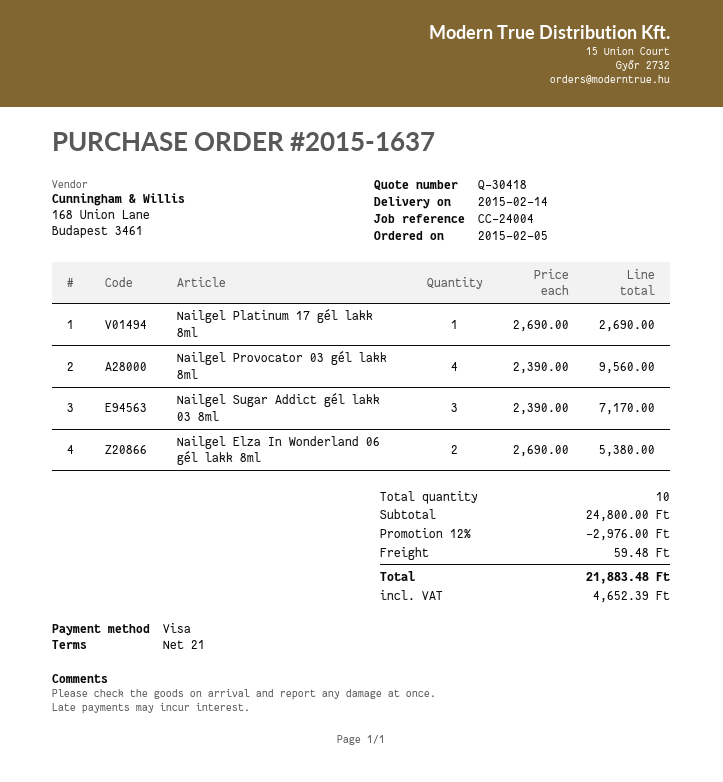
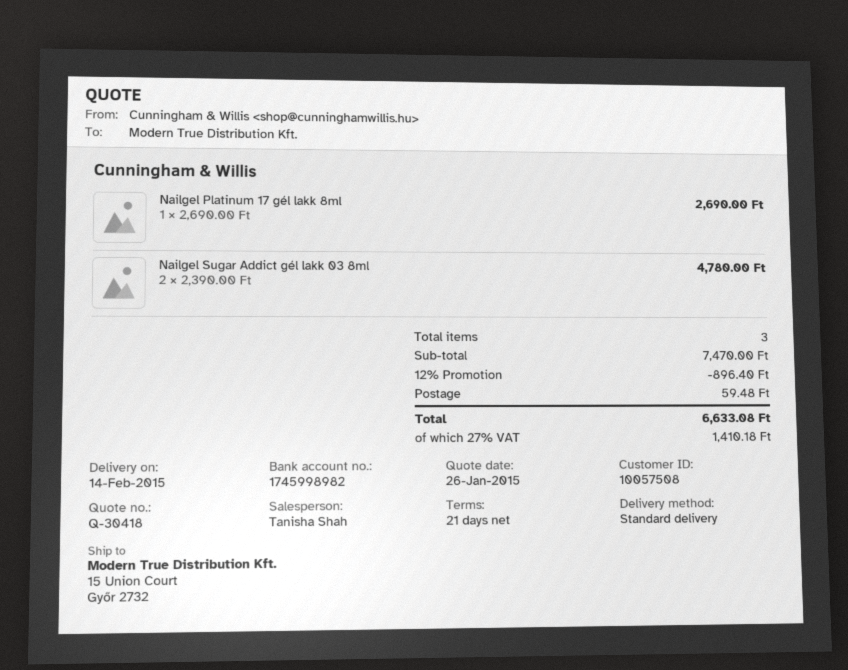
Nailgel Provocator 03 gél lakk 8ml: 4 x 2390.00 = 9560.00 -> none
Nailgel Sugar Addict gél lakk 03 8ml: 3 x 2390.00 = 7170.00 -> 2 x 2390.00 = 4780.00
Nailgel Elza In Wonderland 06 gél lakk 8ml: 2 x 2690.00 = 5380.00 -> none
total quantity: 10 -> 3
subtotal: 24800.00 -> 7470.00
discount: 12% = 2976.00 -> 12% = 896.40
tax: 4652.39 -> 1410.18
total: 21883.48 -> 6633.08

